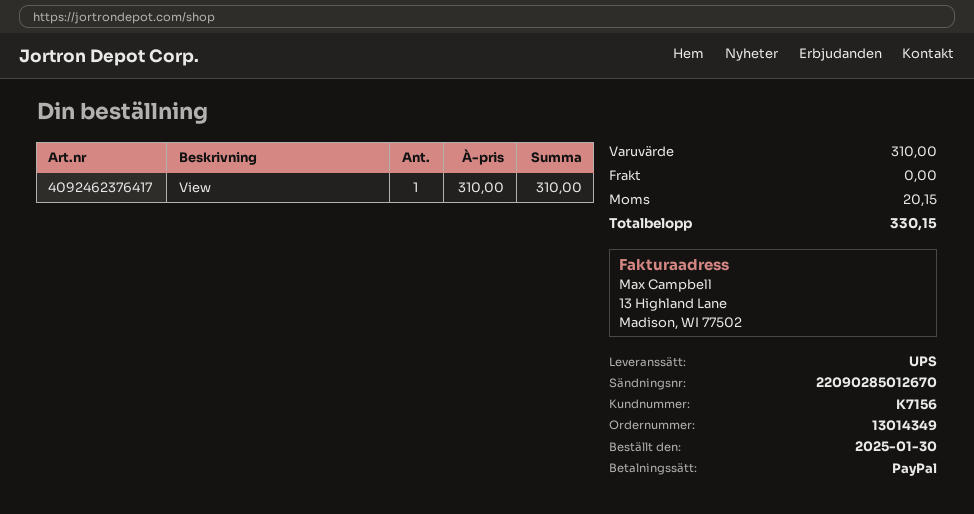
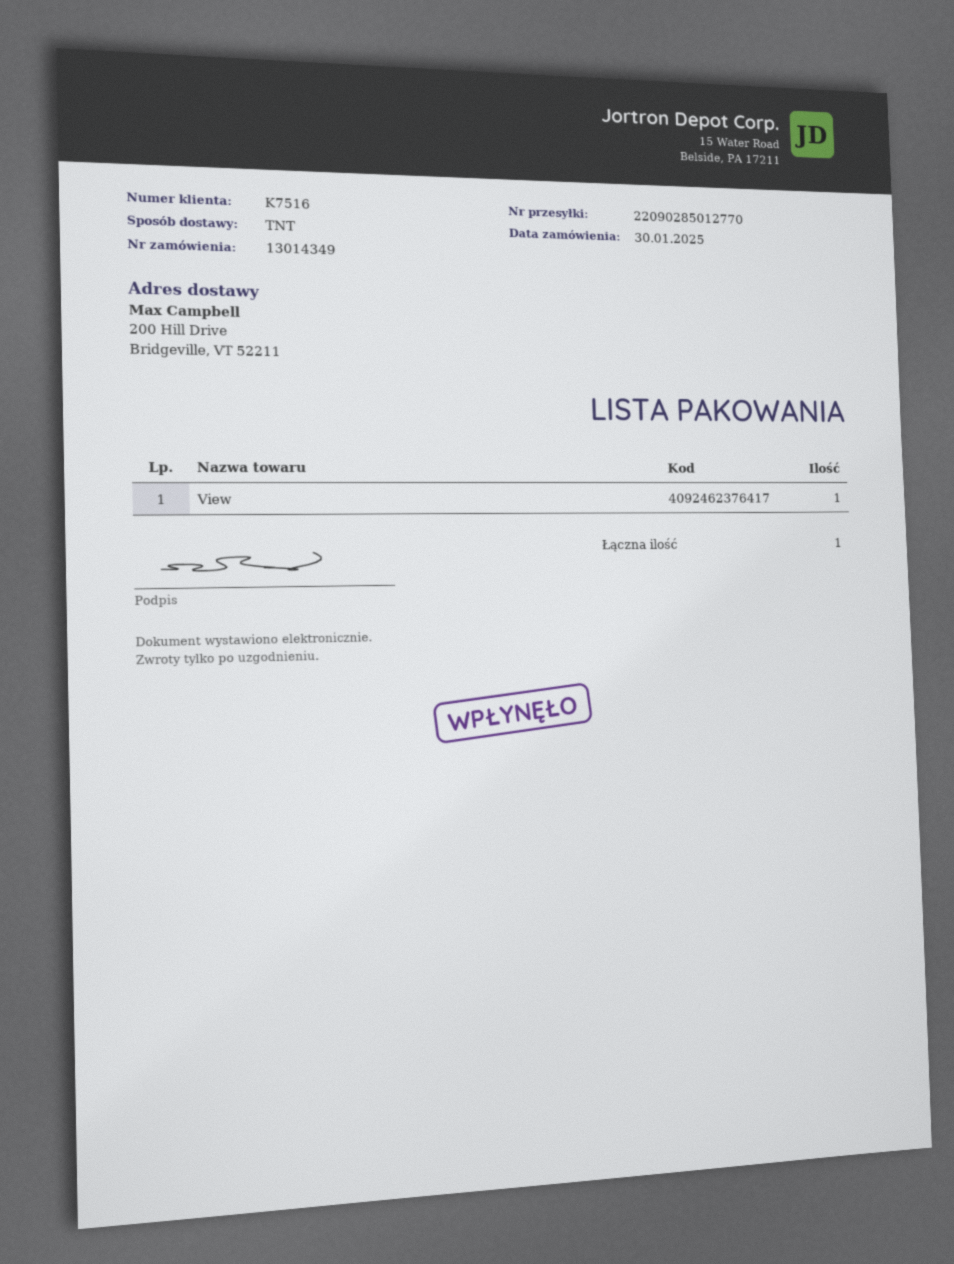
customer number: K7156 -> K7516
shipping method: UPS -> TNT
tracking number: 22090285012670 -> 22090285012770

